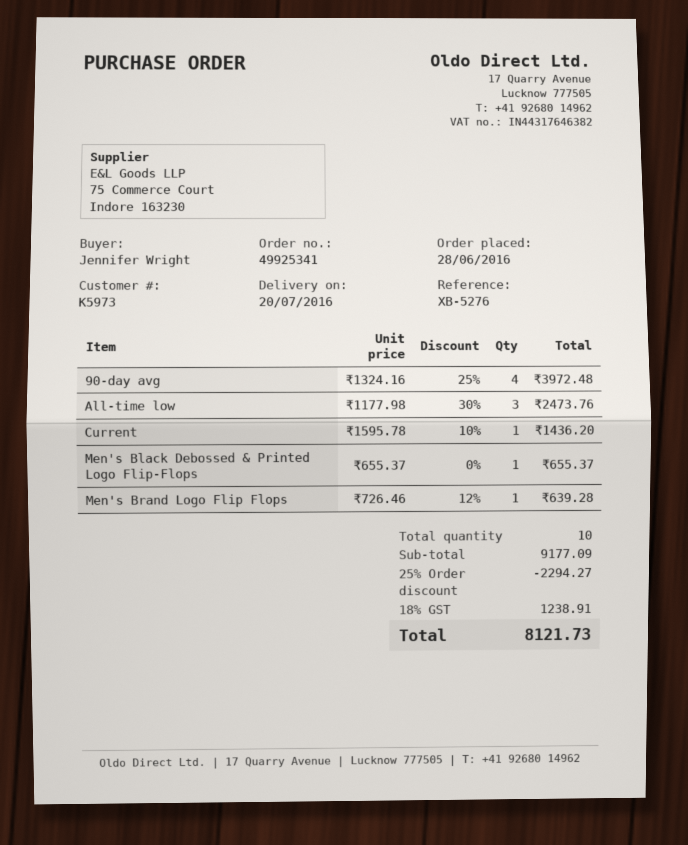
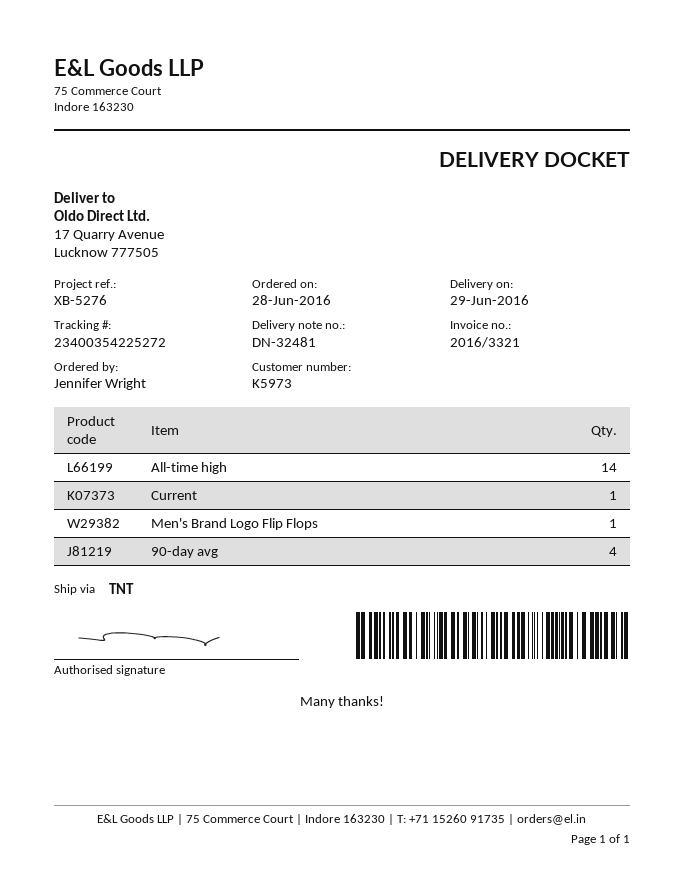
delivery date: 2016-07-20 -> 2016-06-29
All-time low: 3 -> none
Men's Black Debossed & Printed Logo Flip-Flops: 1 -> none
All-time high: none -> 14

